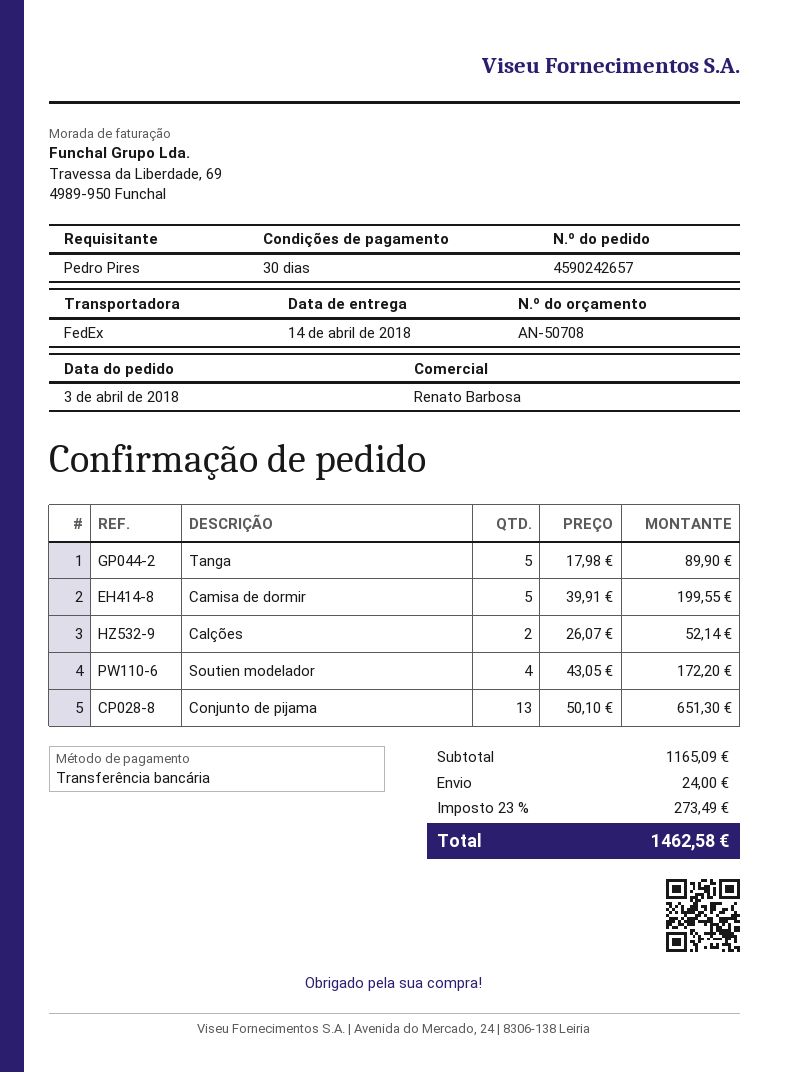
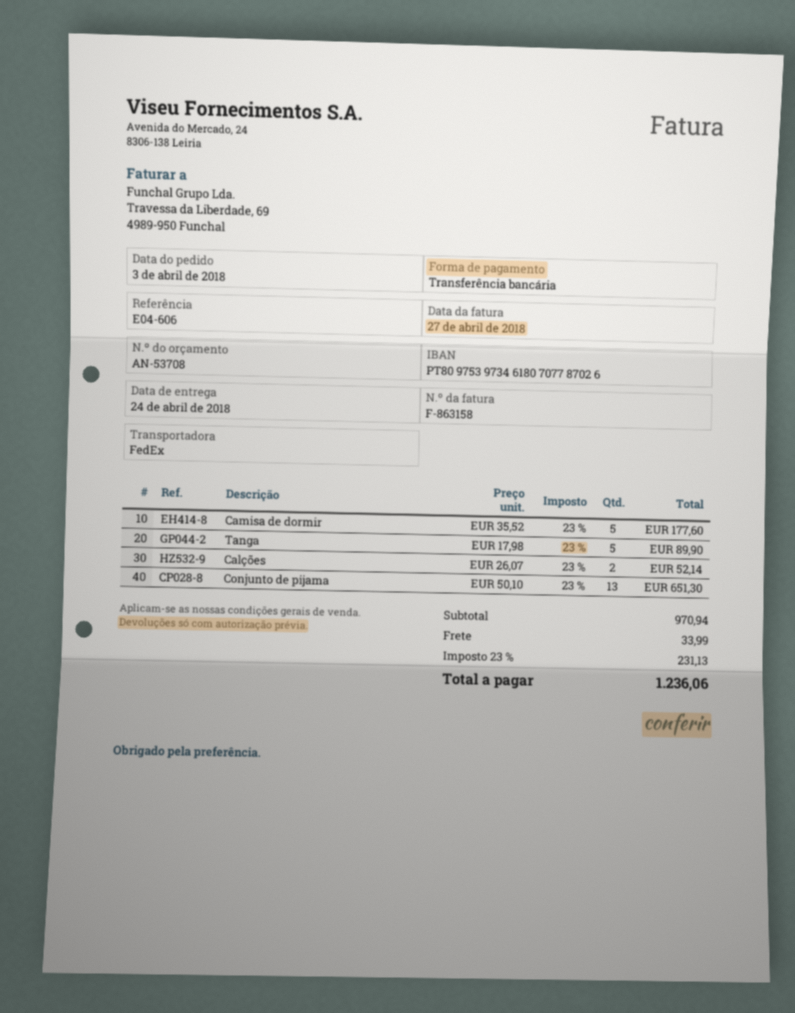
quote number: AN-50708 -> AN-53708
delivery date: 2018-04-14 -> 2018-04-24
Camisa de dormir: 5 x 39.91 = 199.55 -> 5 x 35.52 = 177.60
Soutien modelador: 4 x 43.05 = 172.20 -> none
subtotal: 1165.09 -> 970.94
shipping: 24.00 -> 33.99
tax: 23% = 273.49 -> 23% = 231.13
total: 1462.58 -> 1236.06

